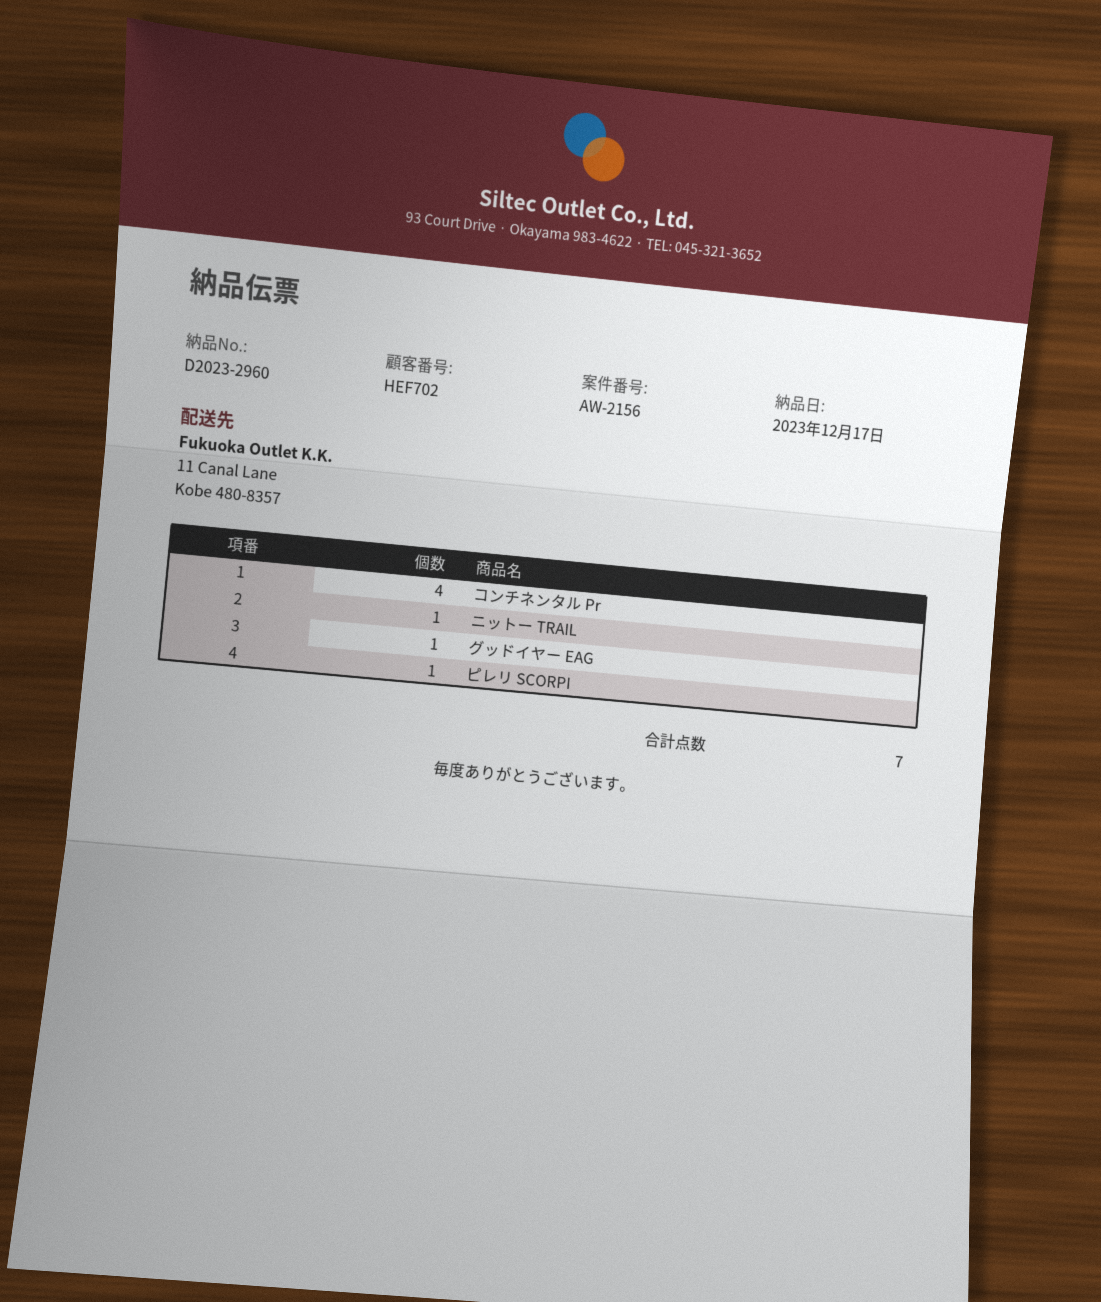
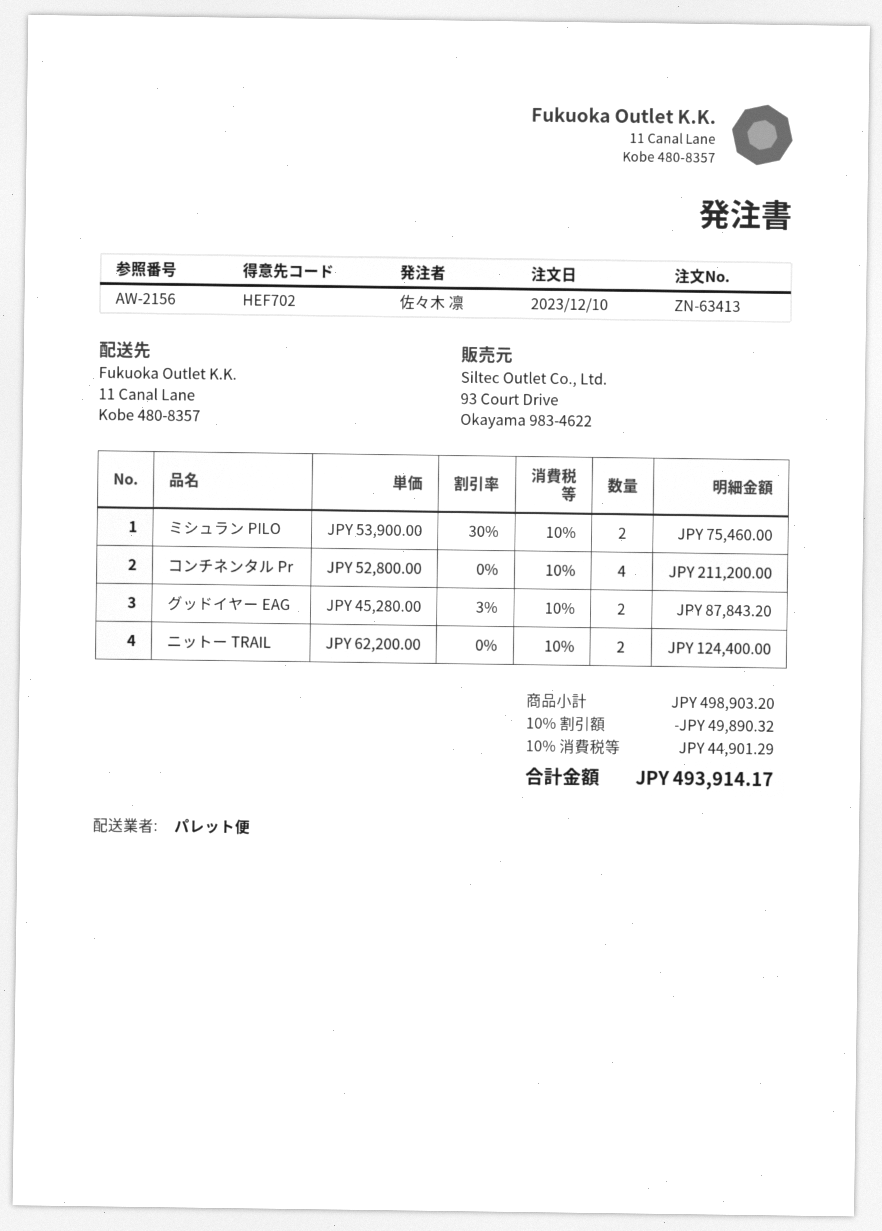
ニットー TRAIL: 1 -> 2
グッドイヤー EAG: 1 -> 2
ピレリ SCORPI: 1 -> none
ミシュラン PILO: none -> 2

